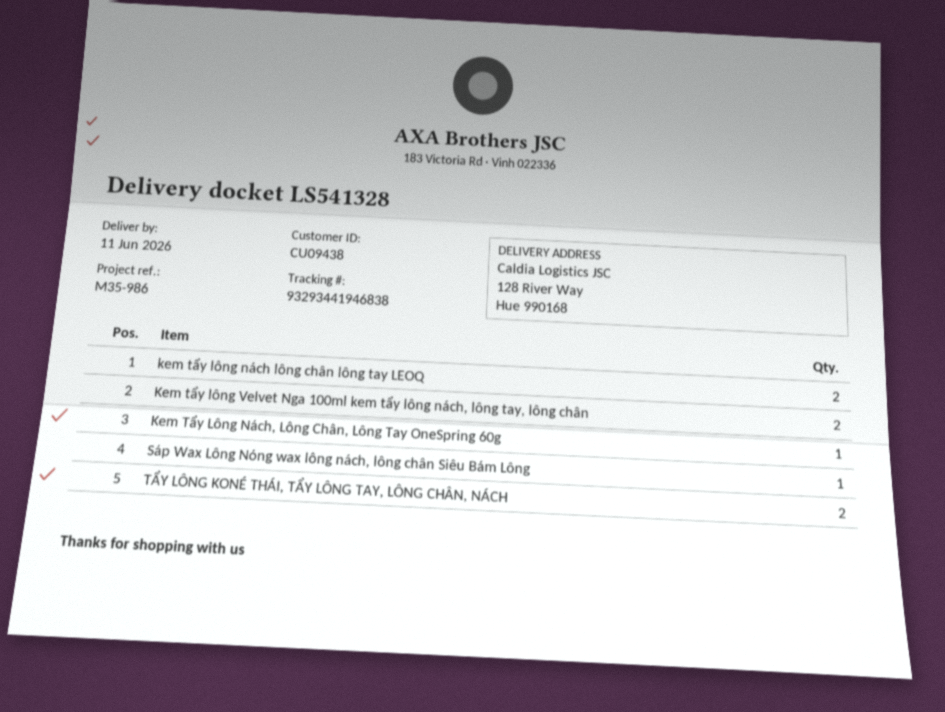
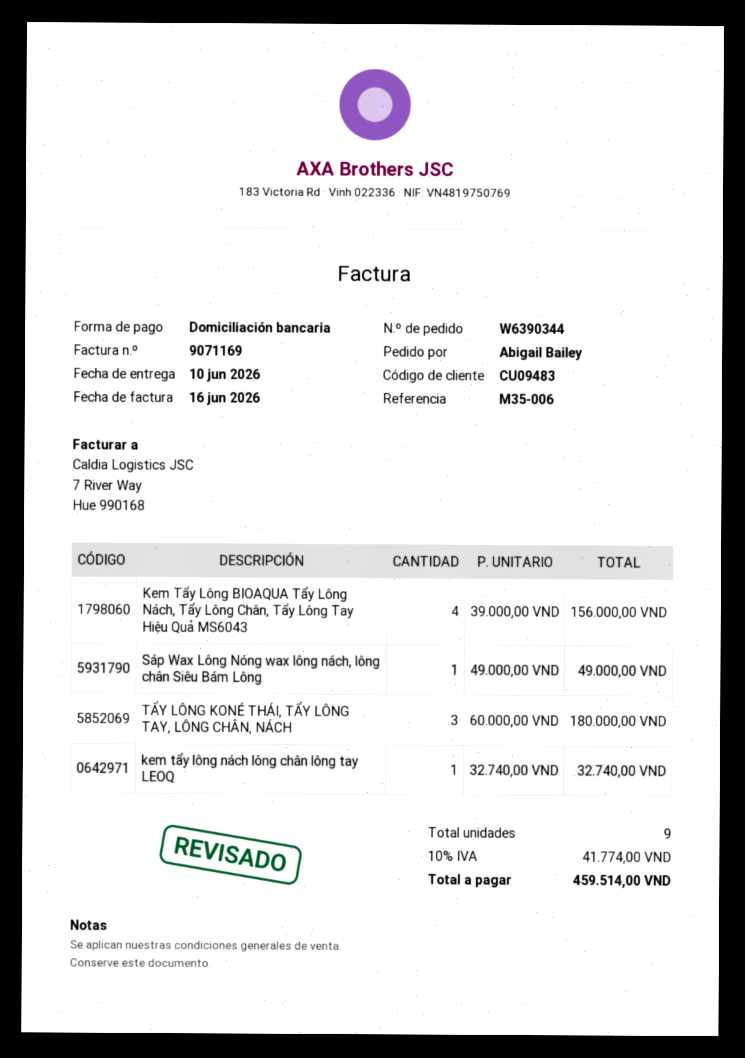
delivery date: 2026-06-11 -> 2026-06-10
customer number: CU09438 -> CU09483
reference: M35-986 -> M35-006
kem tẩy lông nách lông chân lông tay LEOQ: 2 -> 1
Kem tẩy lông Velvet Nga 100ml kem tẩy lông nách, lông tay, lông chân: 2 -> none
Kem Tẩy Lông Nách, Lông Chân, Lông Tay OneSpring 60g: 1 -> none
TẨY LÔNG KONÉ THÁI, TẨY LÔNG TAY, LÔNG CHÂN, NÁCH: 2 -> 3
Kem Tẩy Lông BIOAQUA Tẩy Lông Nách, Tẩy Lông Chân, Tẩy Lông Tay Hiệu Quả MS6043: none -> 4

